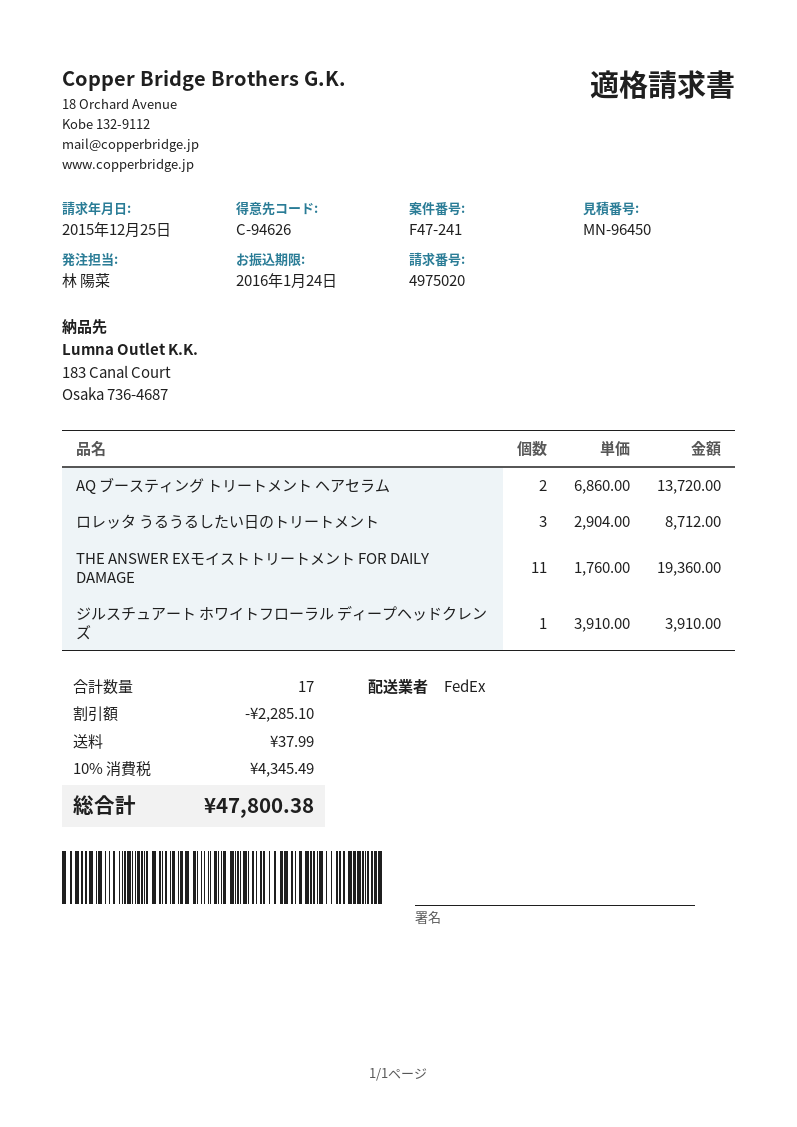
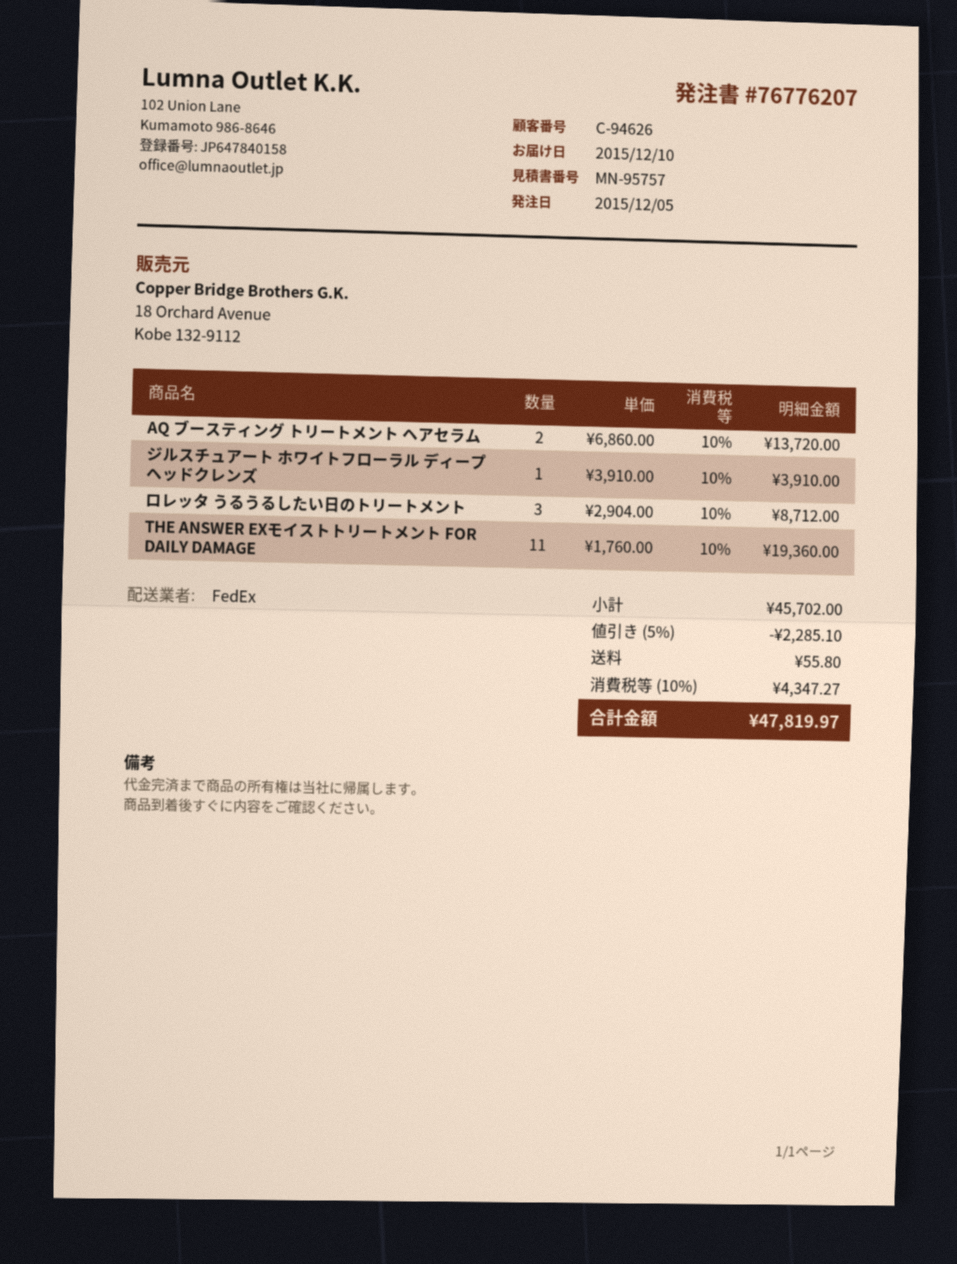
quote number: MN-96450 -> MN-95757
shipping: 37.99 -> 55.80
tax: 10% = 4345.49 -> 10% = 4347.27
total: 47800.38 -> 47819.97

